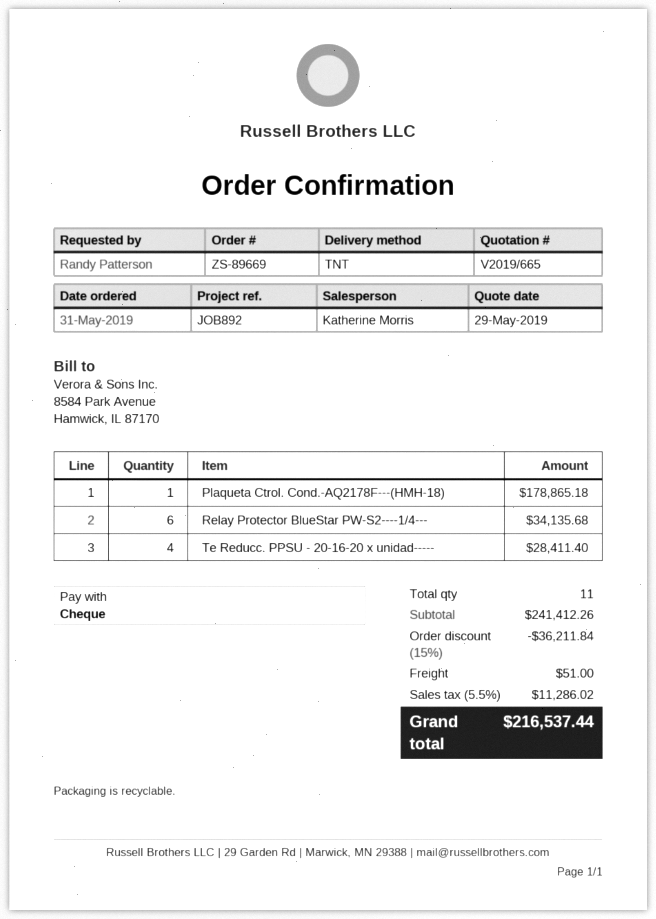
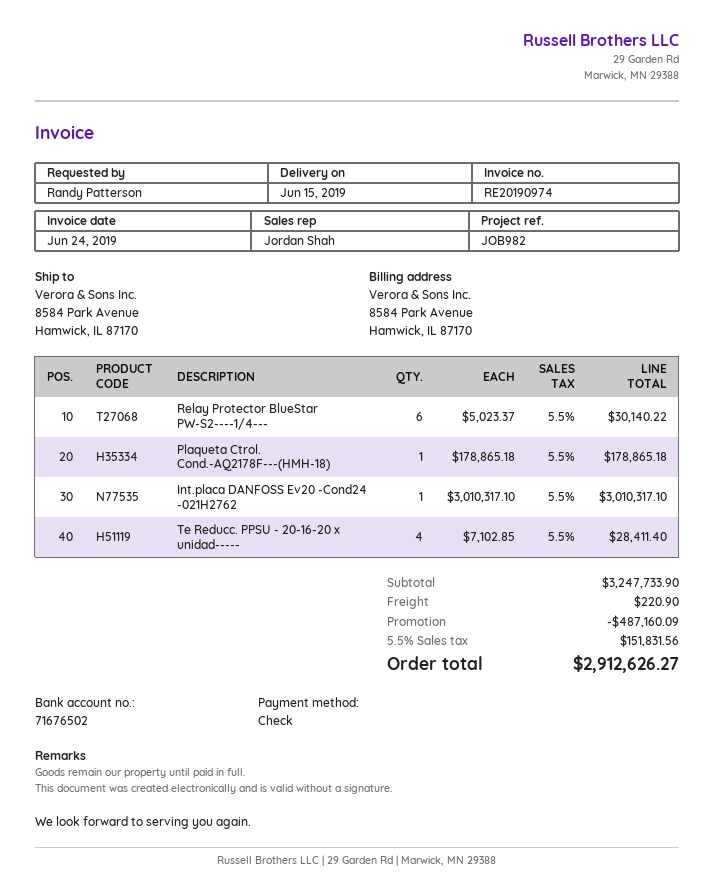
reference: JOB892 -> JOB982
sales rep: Katherine Morris -> Jordan Shah
Relay Protector BlueStar PW-S2----1/4---: 6 for 34135.68 -> 6 for 30140.22
Int.placa DANFOSS Ev20 -Cond24 -021H2762: none -> 1 for 3010317.10
subtotal: 241412.26 -> 3247733.90
discount: 36211.84 -> 487160.09
shipping: 51.00 -> 220.90
tax: 5.5% = 11286.02 -> 5.5% = 151831.56
total: 216537.44 -> 2912626.27

